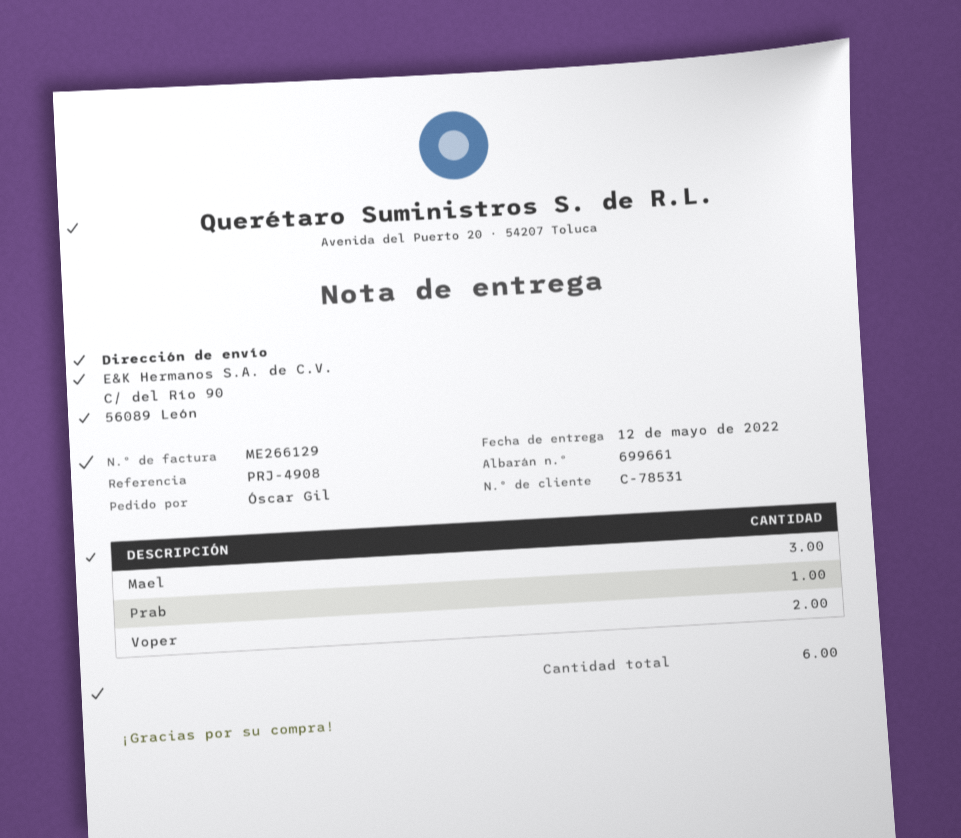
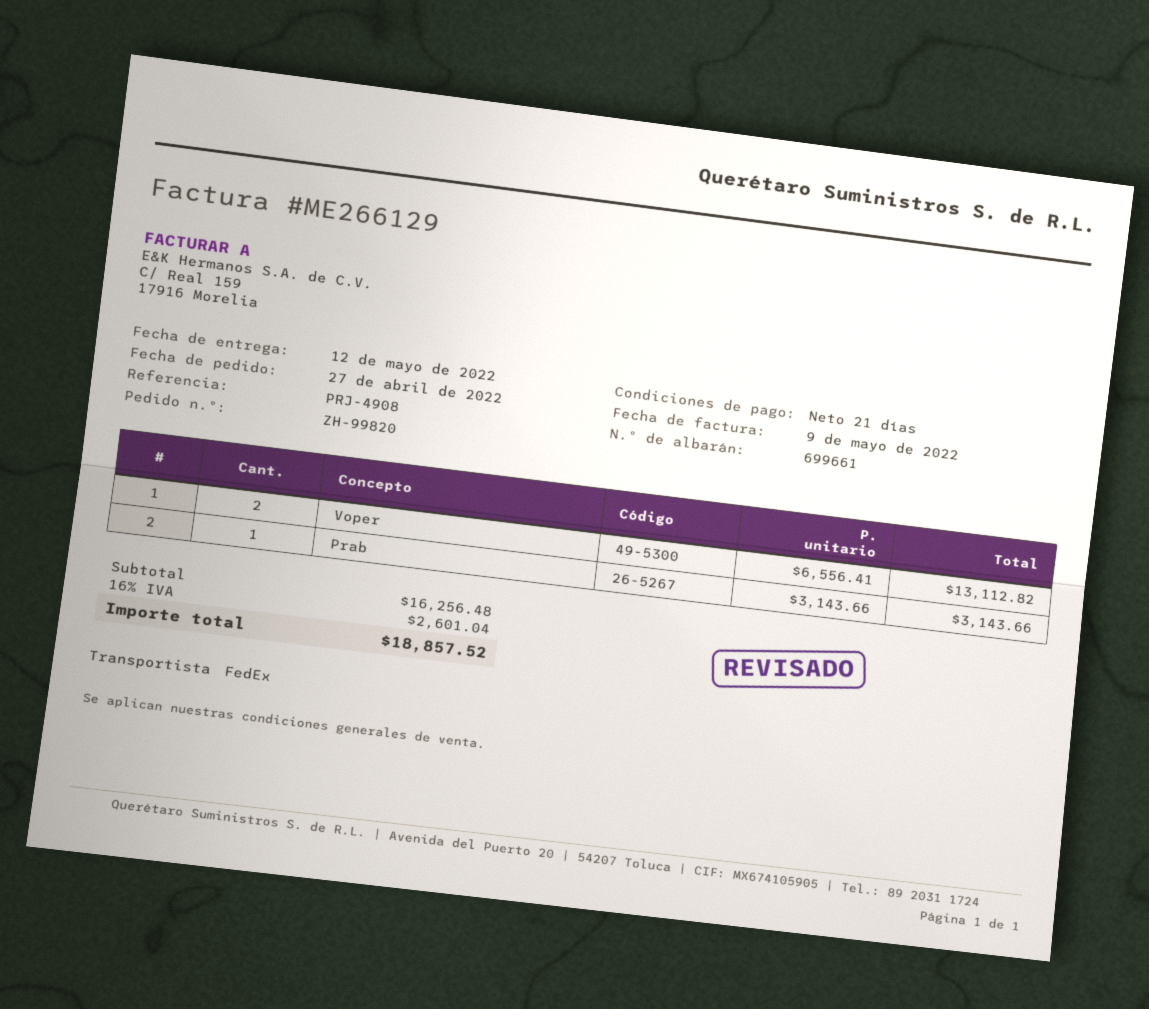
Mael: 3 -> none

